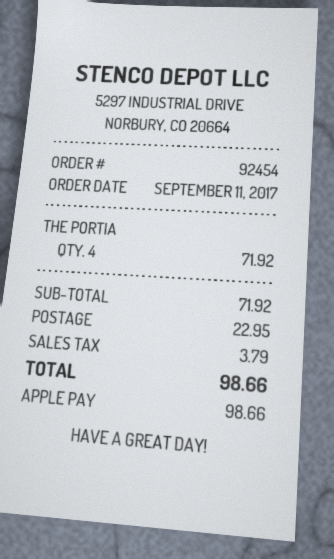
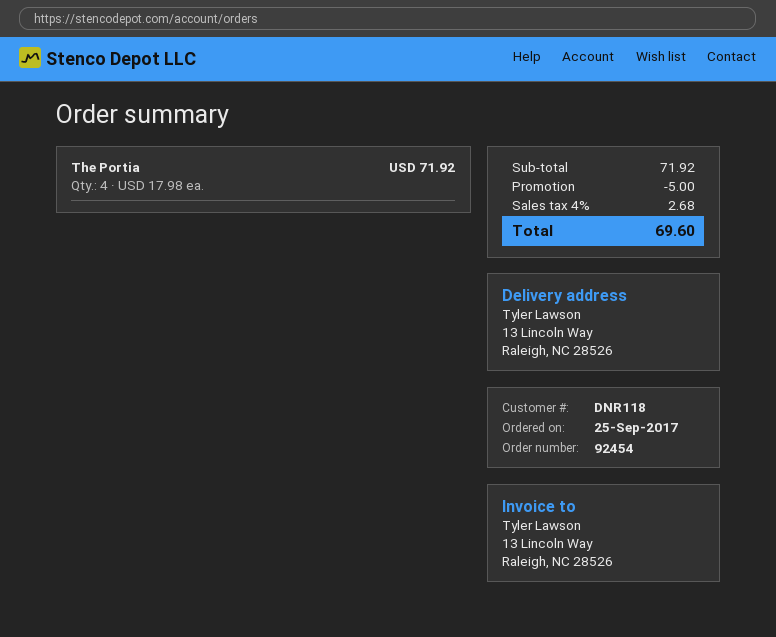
order date: 2017-09-11 -> 2017-09-25
discount: none -> 5.00
shipping: 22.95 -> none
tax: 3.79 -> 2.68
total: 98.66 -> 69.60

